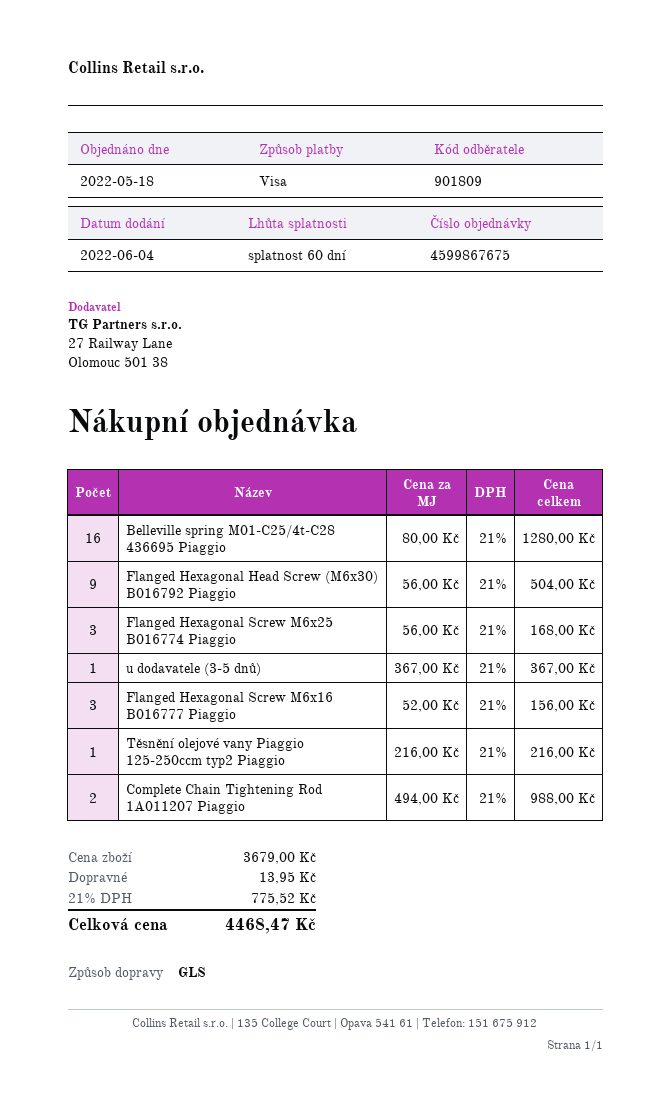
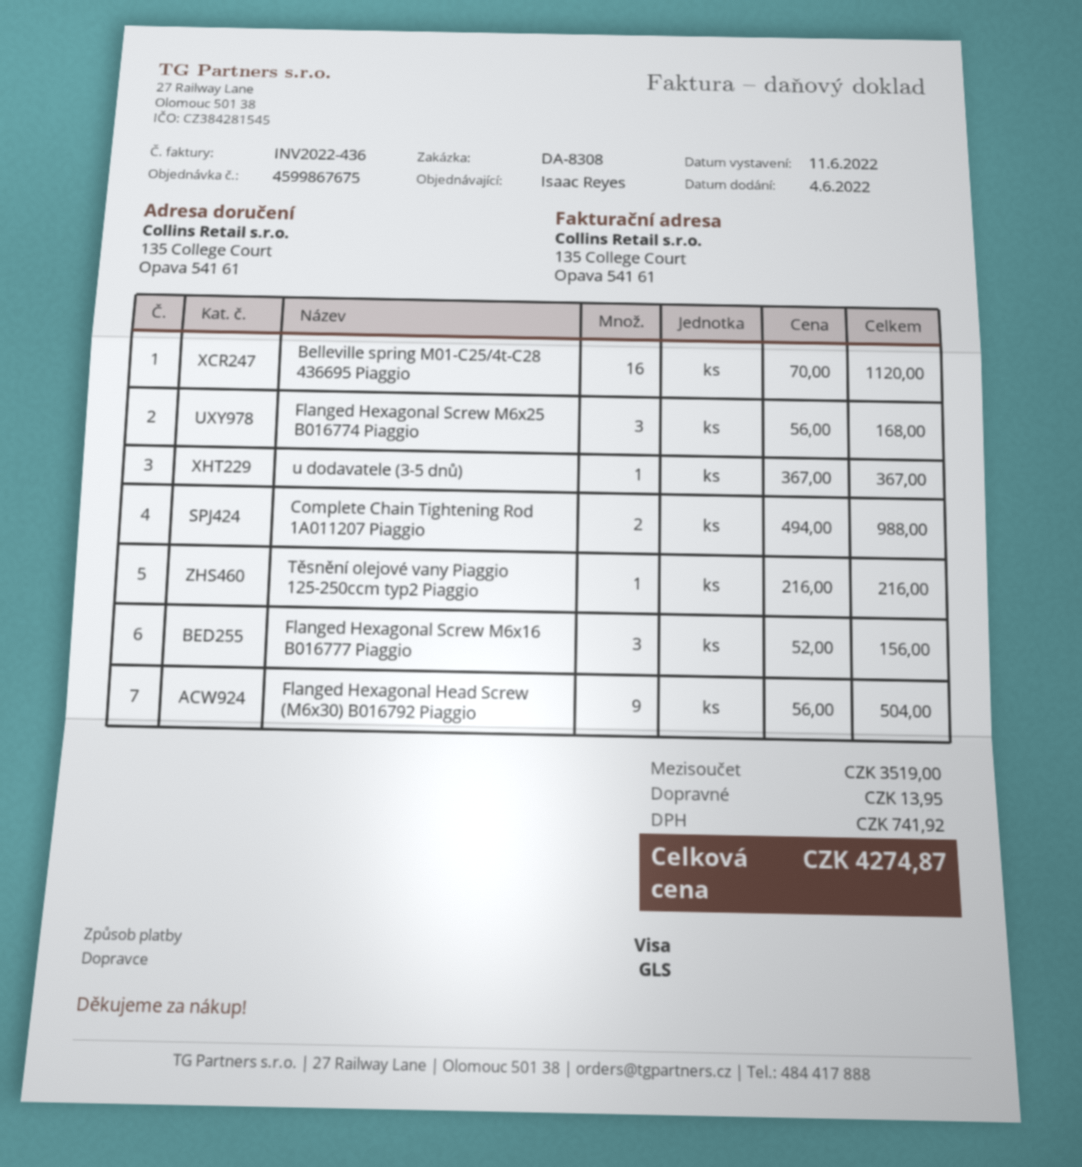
Belleville spring M01-C25/4t-C28 436695 Piaggio: 16 x 80.00 = 1280.00 -> 16 x 70.00 = 1120.00
subtotal: 3679.00 -> 3519.00
tax: 775.52 -> 741.92
total: 4468.47 -> 4274.87

